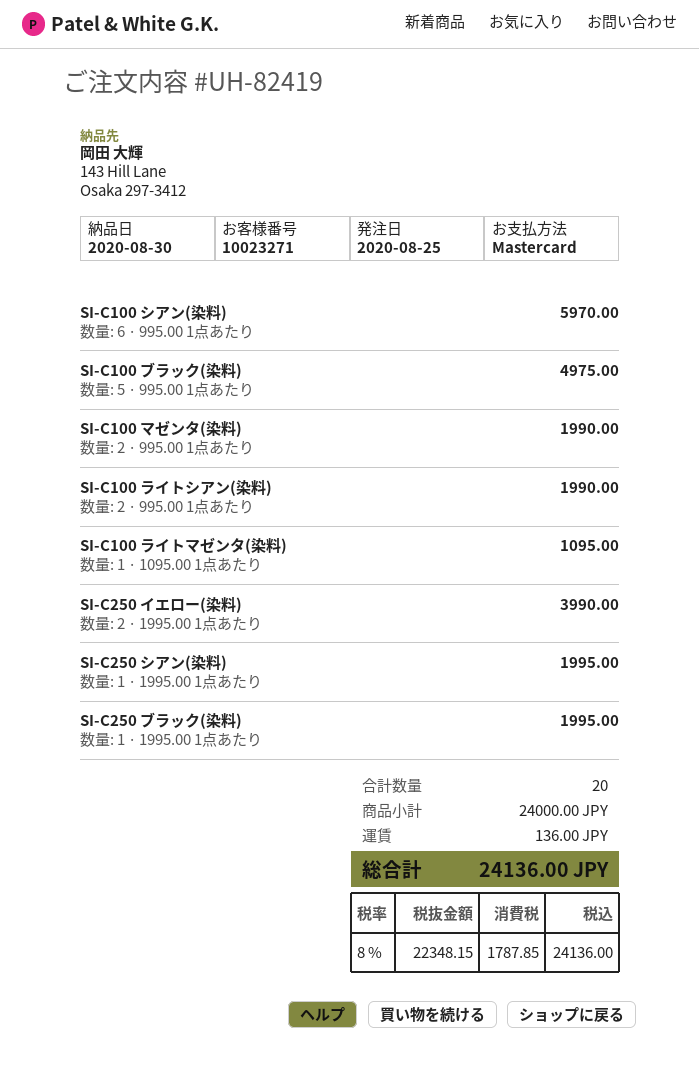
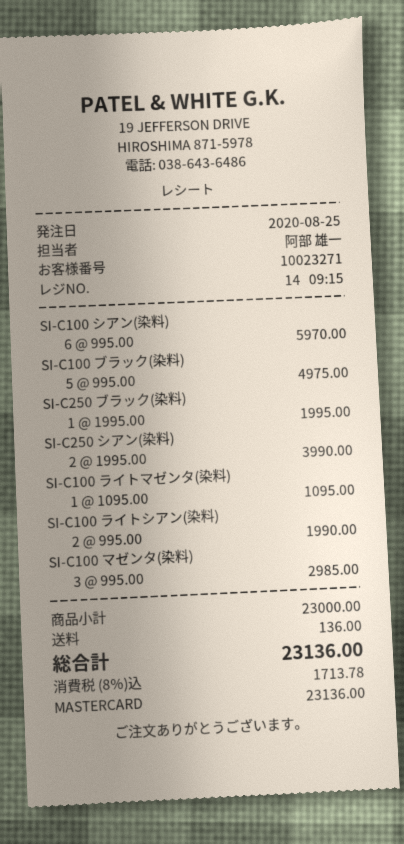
SI-C100 マゼンタ(染料): 2 x 995.00 = 1990.00 -> 3 x 995.00 = 2985.00
SI-C250 イエロー(染料): 2 x 1995.00 = 3990.00 -> none
SI-C250 シアン(染料): 1 x 1995.00 = 1995.00 -> 2 x 1995.00 = 3990.00
subtotal: 24000.00 -> 23000.00
tax: 8% = 1787.85 -> 8% = 1713.78
total: 24136.00 -> 23136.00

